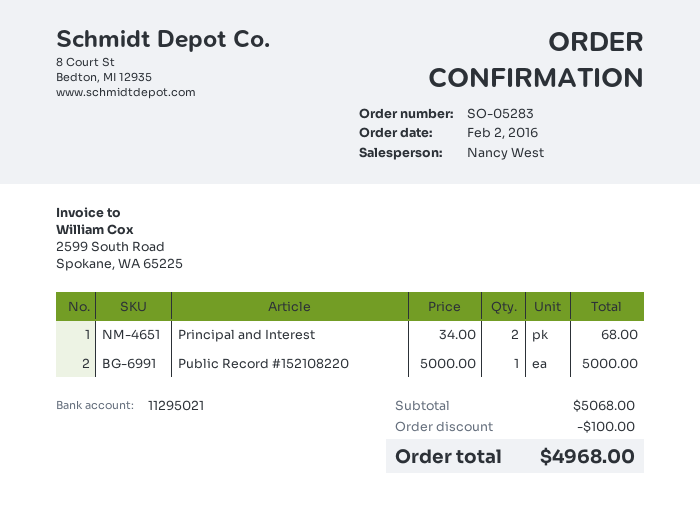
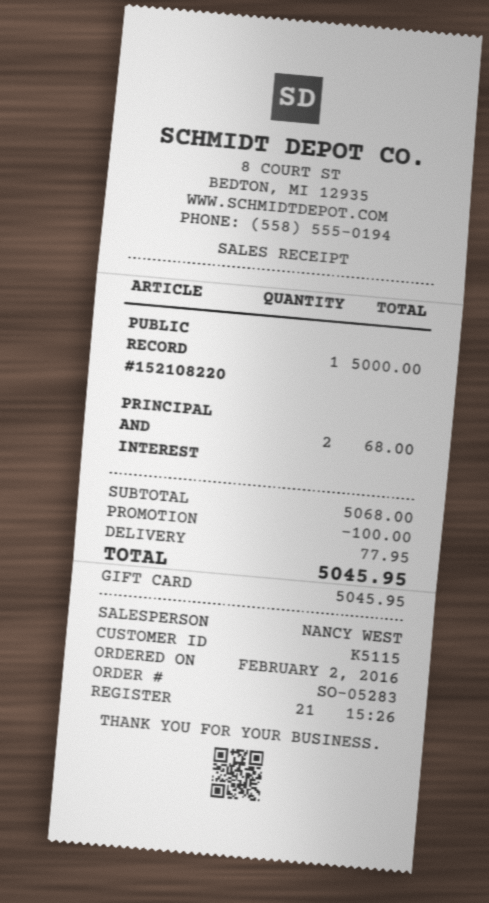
shipping: none -> 77.95
total: 4968.00 -> 5045.95

